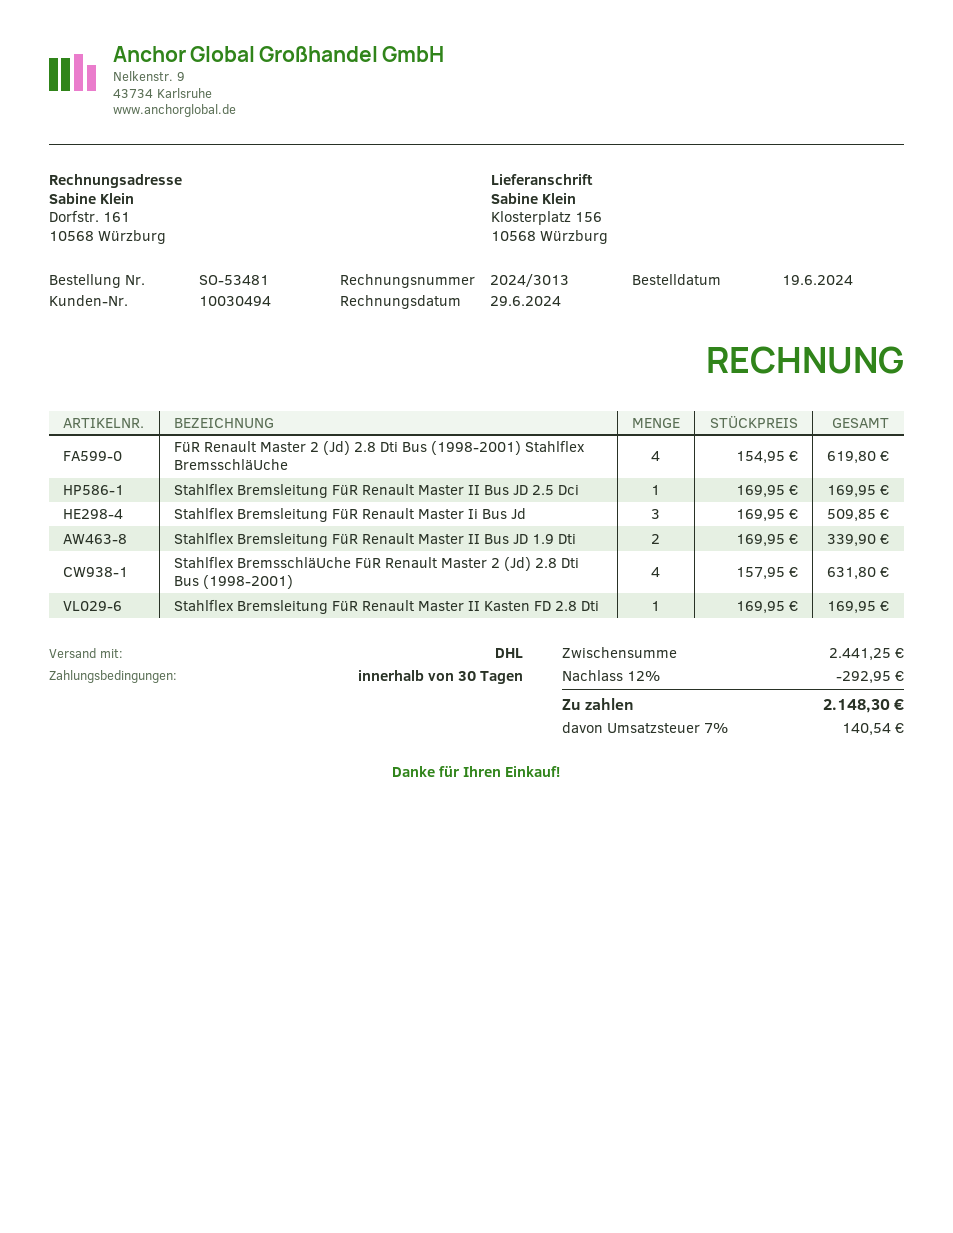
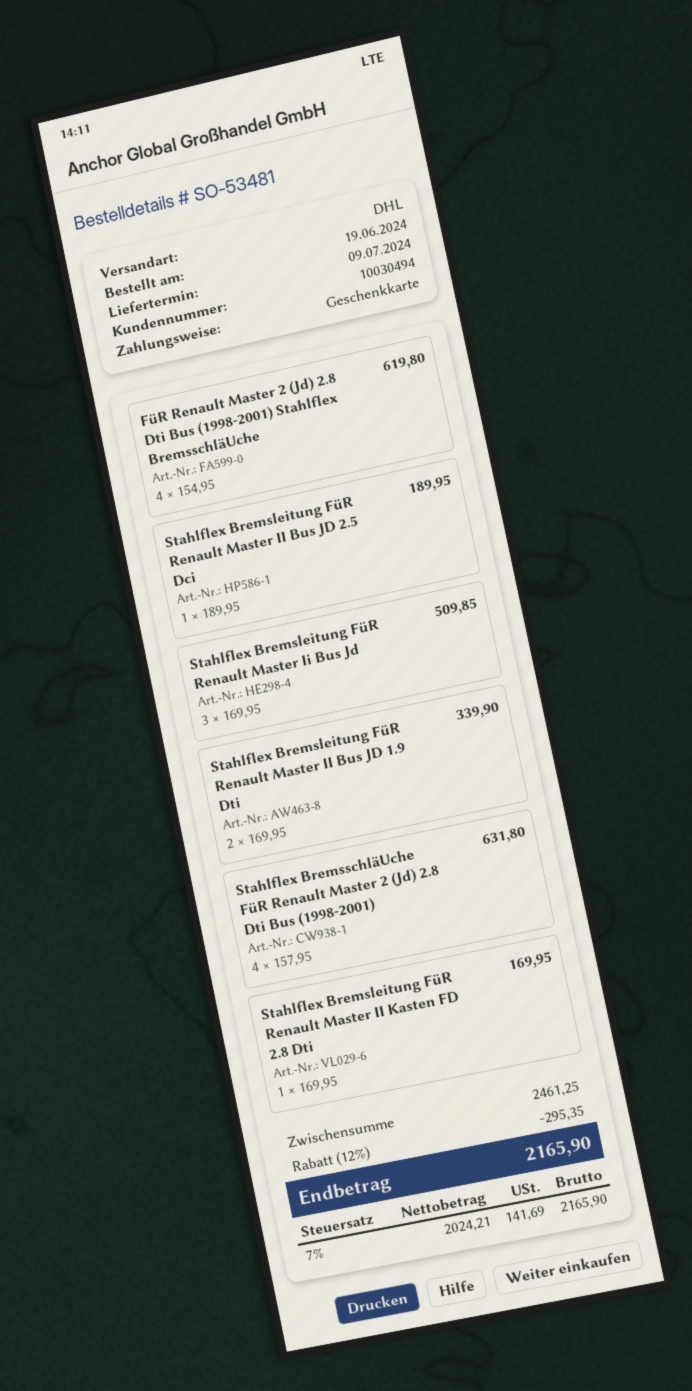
Stahlflex Bremsleitung FüR Renault Master II Bus JD 2.5 Dci: 1 x 169.95 = 169.95 -> 1 x 189.95 = 189.95
subtotal: 2441.25 -> 2461.25
discount: 12% = 292.95 -> 12% = 295.35
tax: 7% = 140.54 -> 7% = 141.69
total: 2148.30 -> 2165.90

